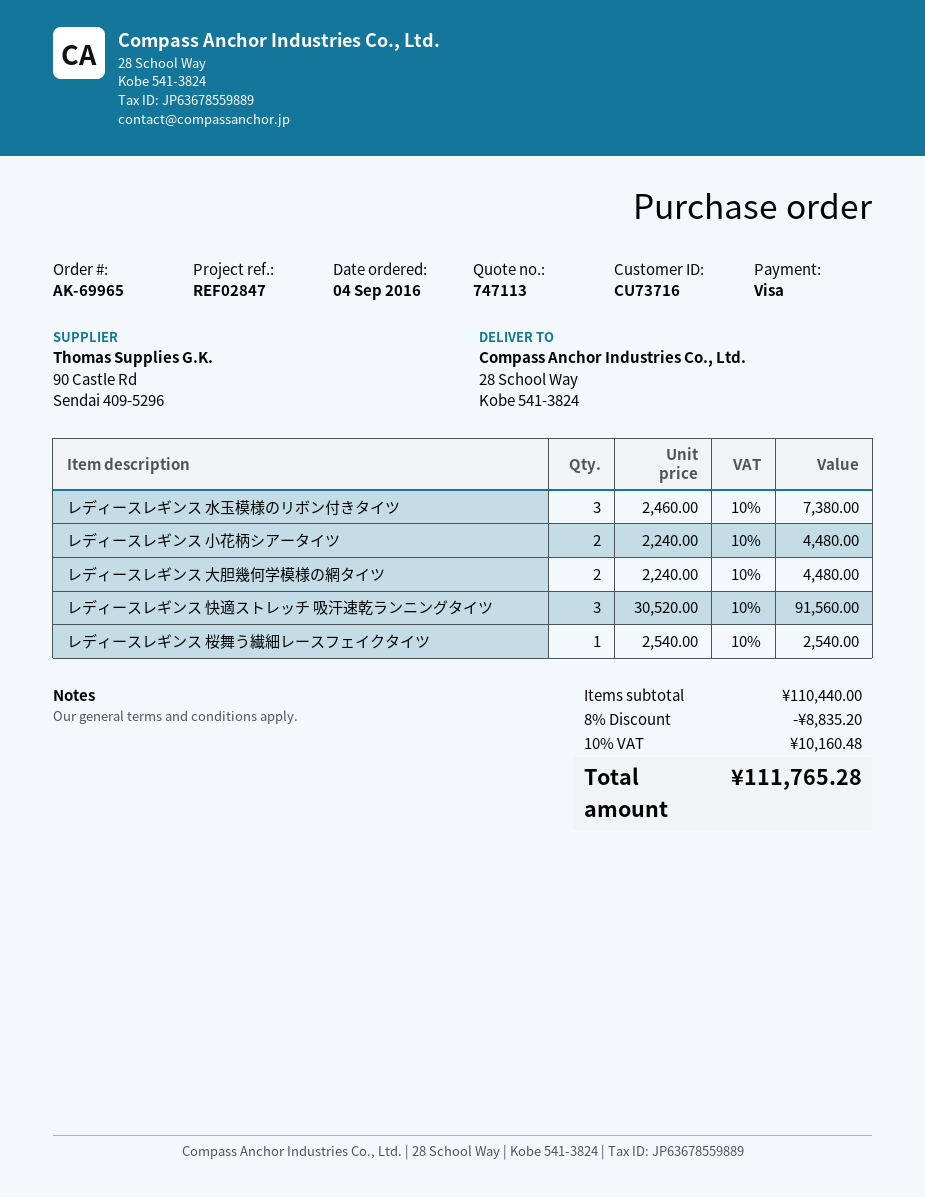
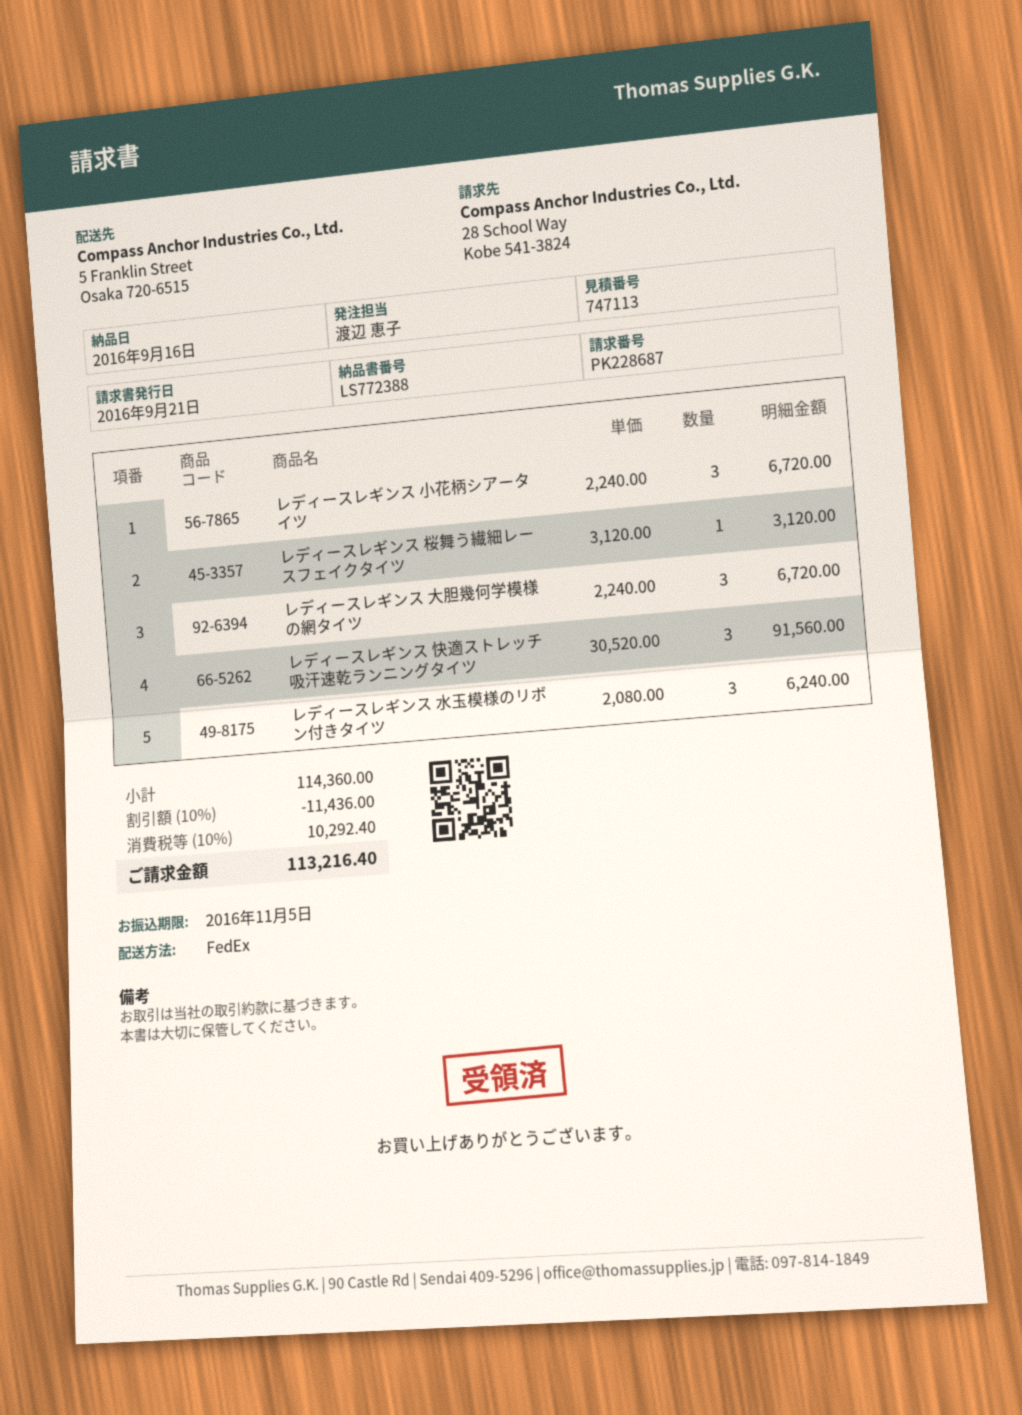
ship to: 28 School Way, Kobe 541-3824 -> 5 Franklin Street, Osaka 720-6515
レディースレギンス 水玉模様のリボン付きタイツ: 3 x 2460.00 = 7380.00 -> 3 x 2080.00 = 6240.00
レディースレギンス 小花柄シアータイツ: 2 x 2240.00 = 4480.00 -> 3 x 2240.00 = 6720.00
レディースレギンス 大胆幾何学模様の網タイツ: 2 x 2240.00 = 4480.00 -> 3 x 2240.00 = 6720.00
レディースレギンス 桜舞う繊細レースフェイクタイツ: 1 x 2540.00 = 2540.00 -> 1 x 3120.00 = 3120.00
subtotal: 110440.00 -> 114360.00
discount: 8% = 8835.20 -> 10% = 11436.00
tax: 10% = 10160.48 -> 10% = 10292.40
total: 111765.28 -> 113216.40

